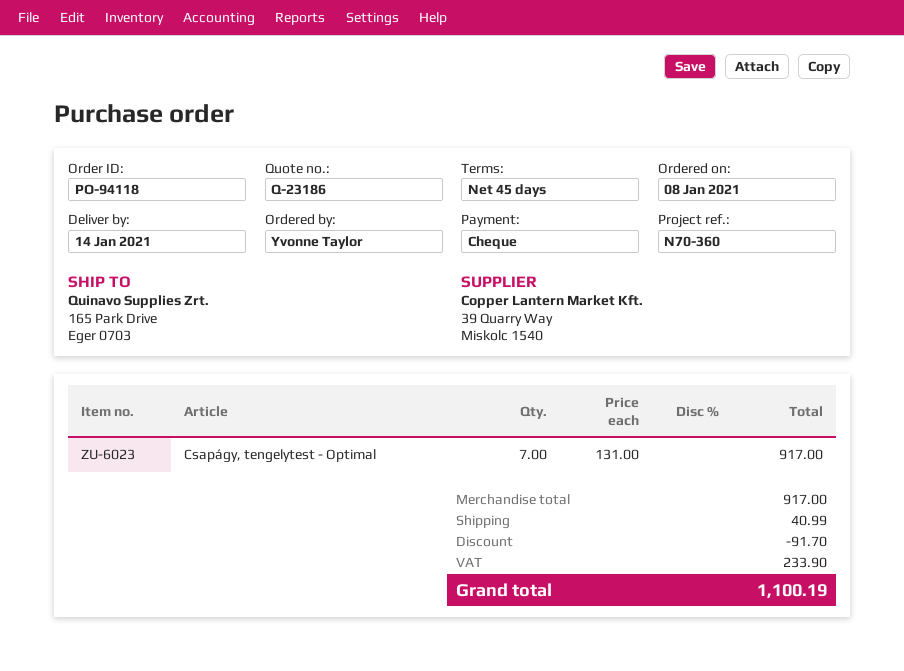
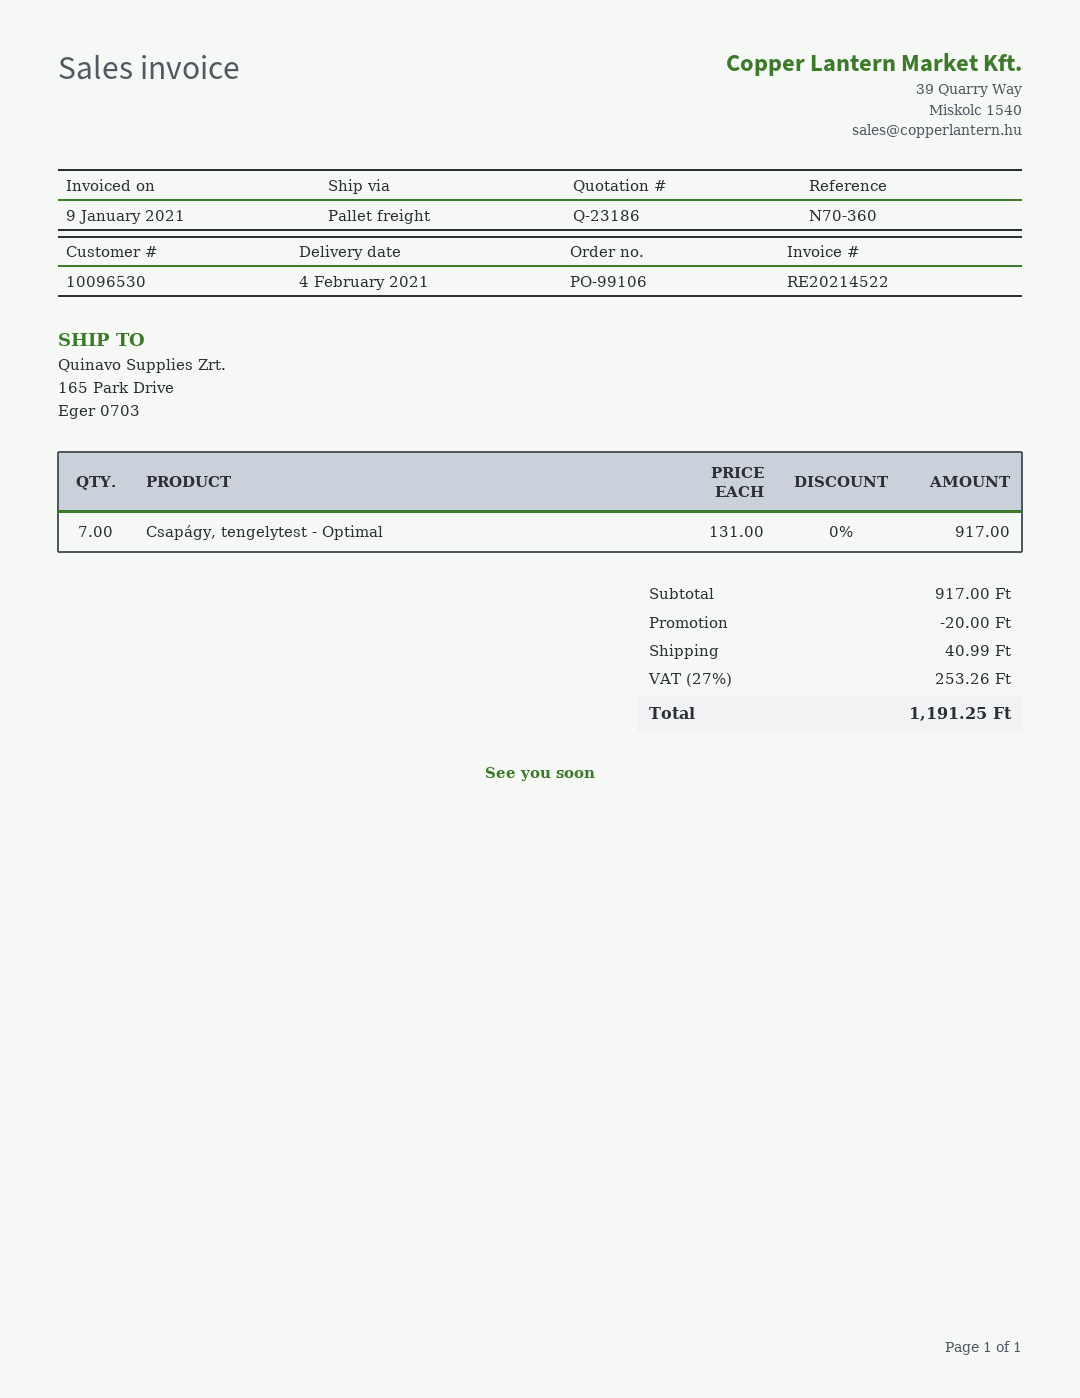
order number: PO-94118 -> PO-99106
delivery date: 2021-01-14 -> 2021-02-04
discount: 91.70 -> 20.00
tax: 233.90 -> 253.26
total: 1100.19 -> 1191.25

